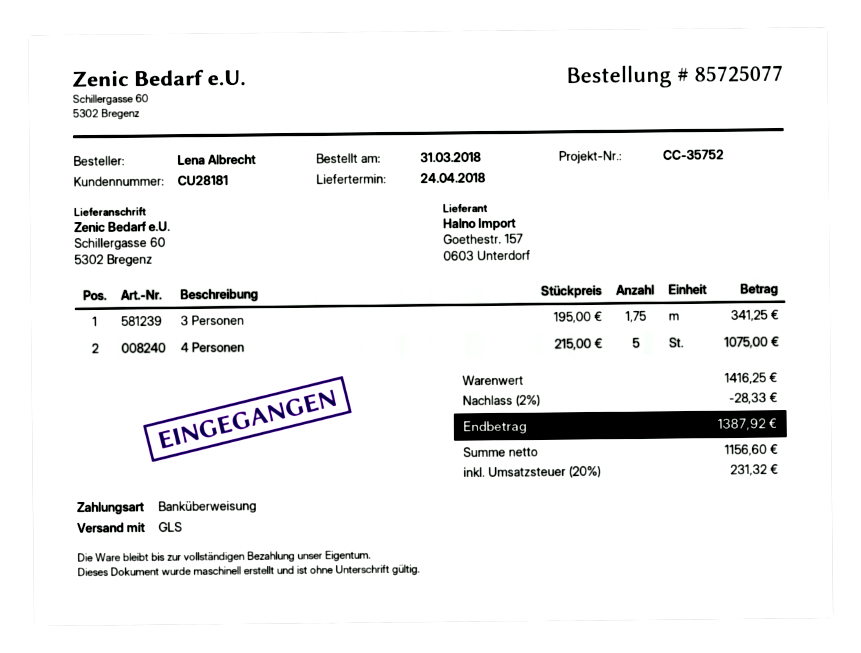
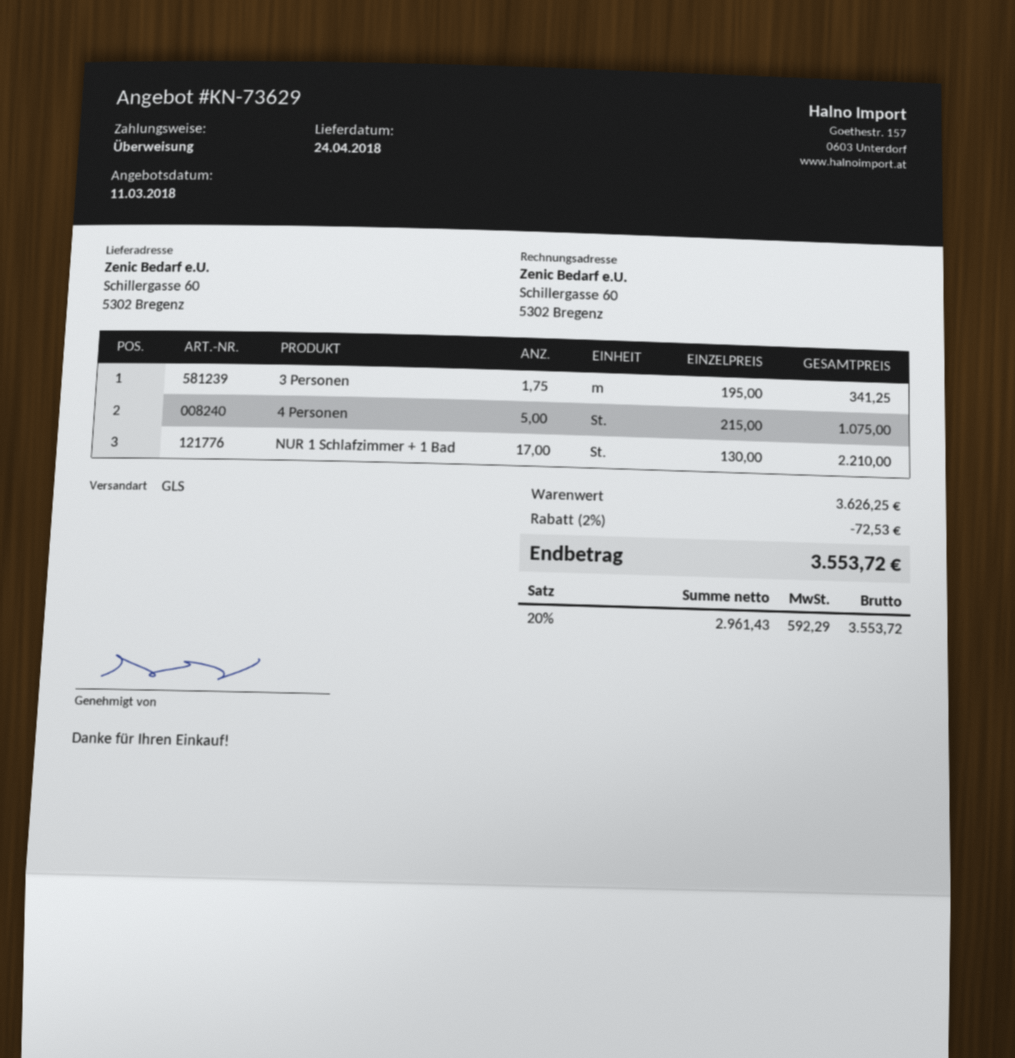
NUR 1 Schlafzimmer + 1 Bad: none -> 17 x 130.00 = 2210.00
subtotal: 1416.25 -> 3626.25
discount: 2% = 28.33 -> 2% = 72.53
net: 1156.60 -> 2961.43
tax: 20% = 231.32 -> 20% = 592.29
total: 1387.92 -> 3553.72

